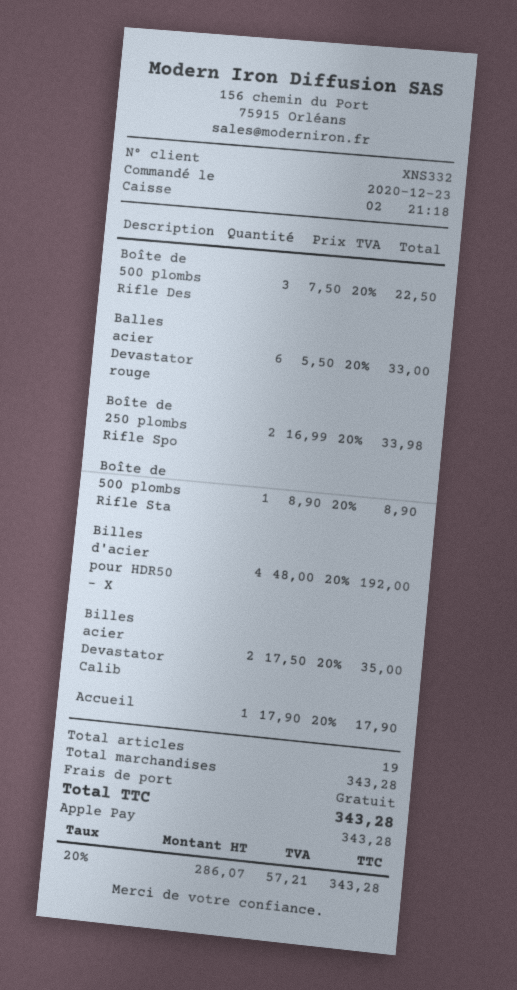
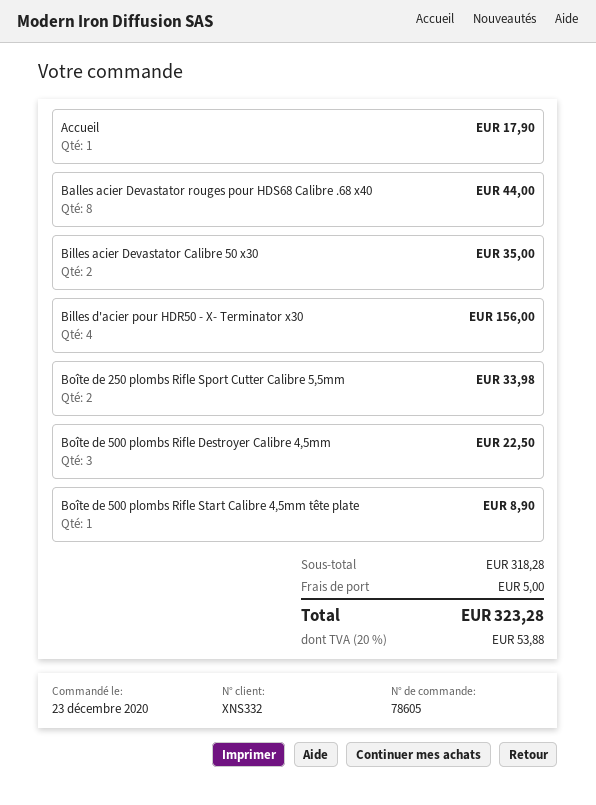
Balles acier Devastator rouge: 6 for 33.00 -> 8 for 44.00
Billes d'acier pour HDR50 - X: 4 for 192.00 -> 4 for 156.00
subtotal: 343.28 -> 318.28
shipping: 0.00 -> 5.00
tax: 20% = 57.21 -> 20% = 53.88
total: 343.28 -> 323.28

